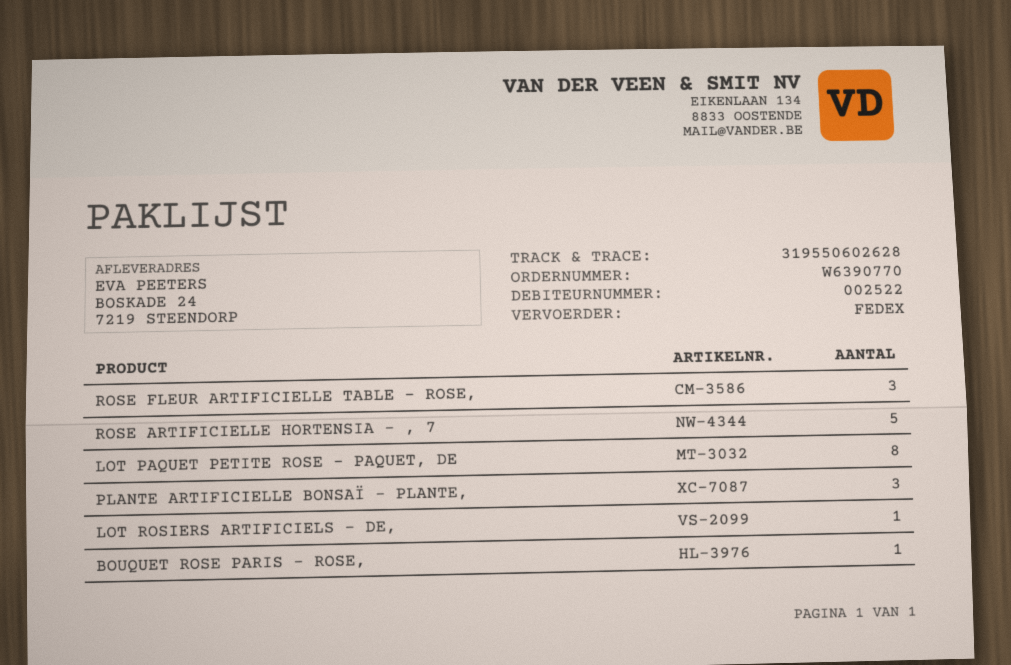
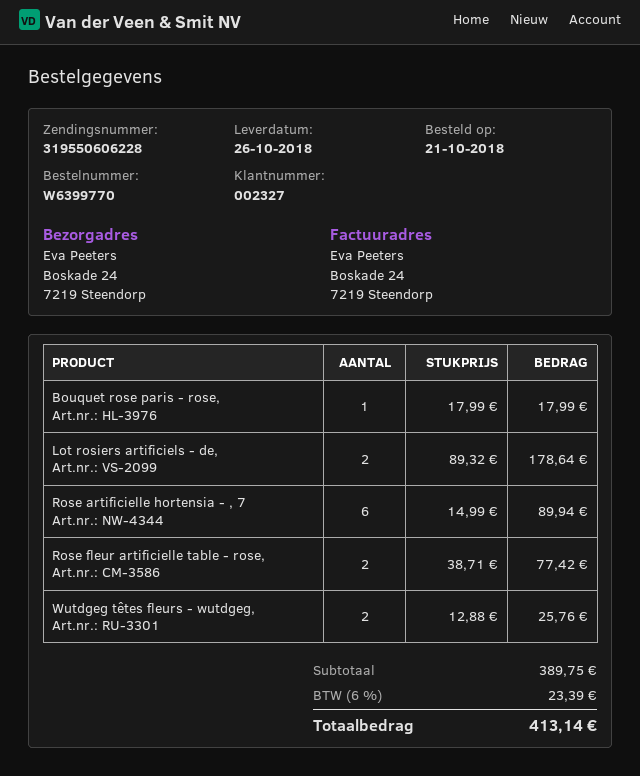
order number: W6390770 -> W6399770
customer number: 002522 -> 002327
tracking number: 319550602628 -> 319550606228
ROSE FLEUR ARTIFICIELLE TABLE - ROSE,: 3 -> 2
ROSE ARTIFICIELLE HORTENSIA - , 7: 5 -> 6
LOT PAQUET PETITE ROSE - PAQUET, DE: 8 -> none
PLANTE ARTIFICIELLE BONSAÏ - PLANTE,: 3 -> none
LOT ROSIERS ARTIFICIELS - DE,: 1 -> 2
Wutdgeg têtes fleurs - wutdgeg,: none -> 2

